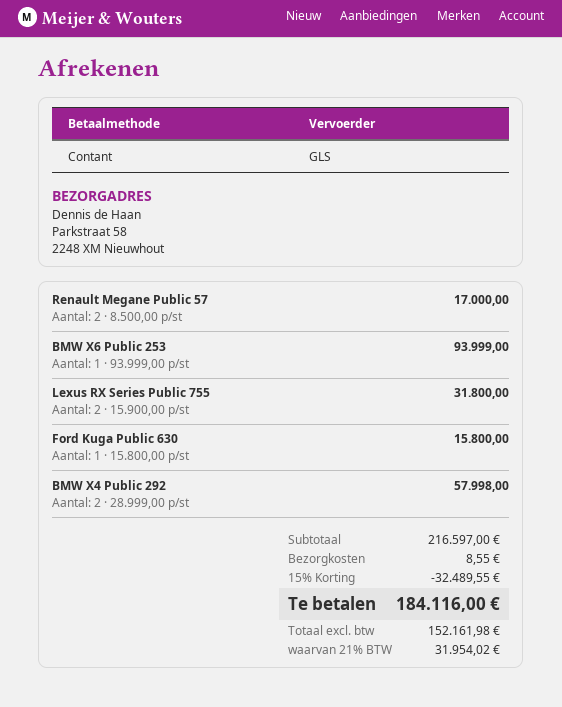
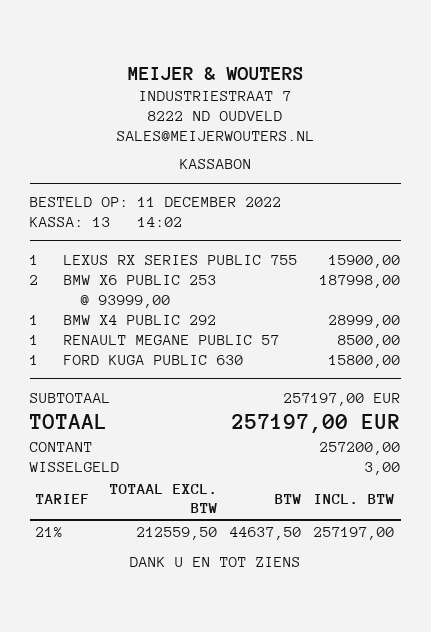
Renault Megane Public 57: 2 x 8500.00 = 17000.00 -> 1 x 8500.00 = 8500.00
BMW X6 Public 253: 1 x 93999.00 = 93999.00 -> 2 x 93999.00 = 187998.00
Lexus RX Series Public 755: 2 x 15900.00 = 31800.00 -> 1 x 15900.00 = 15900.00
BMW X4 Public 292: 2 x 28999.00 = 57998.00 -> 1 x 28999.00 = 28999.00
subtotal: 216597.00 -> 257197.00
discount: 15% = 32489.55 -> none
shipping: 8.55 -> none
net: 152161.98 -> 212559.50
tax: 21% = 31954.02 -> 21% = 44637.50
total: 184116.00 -> 257197.00

